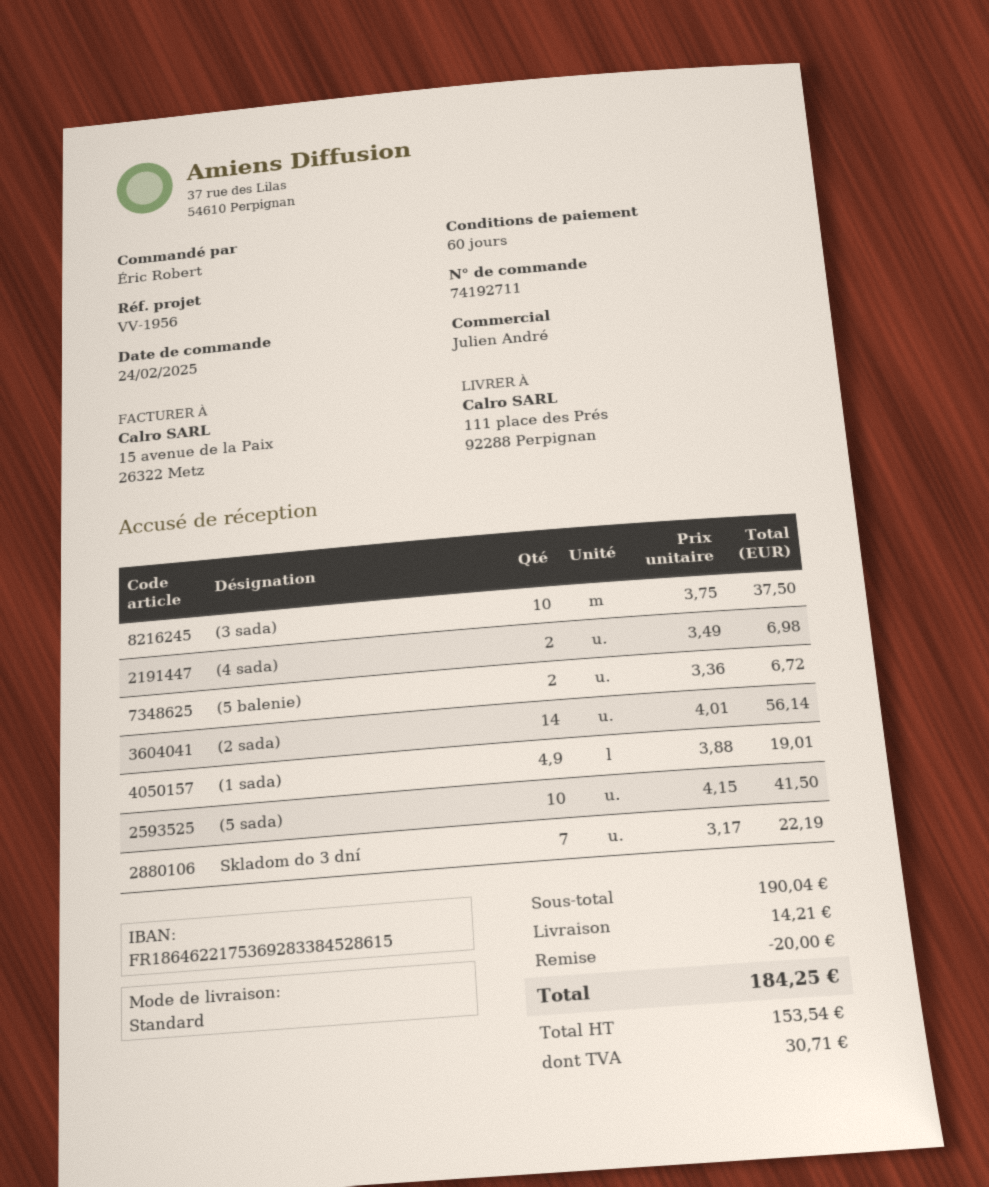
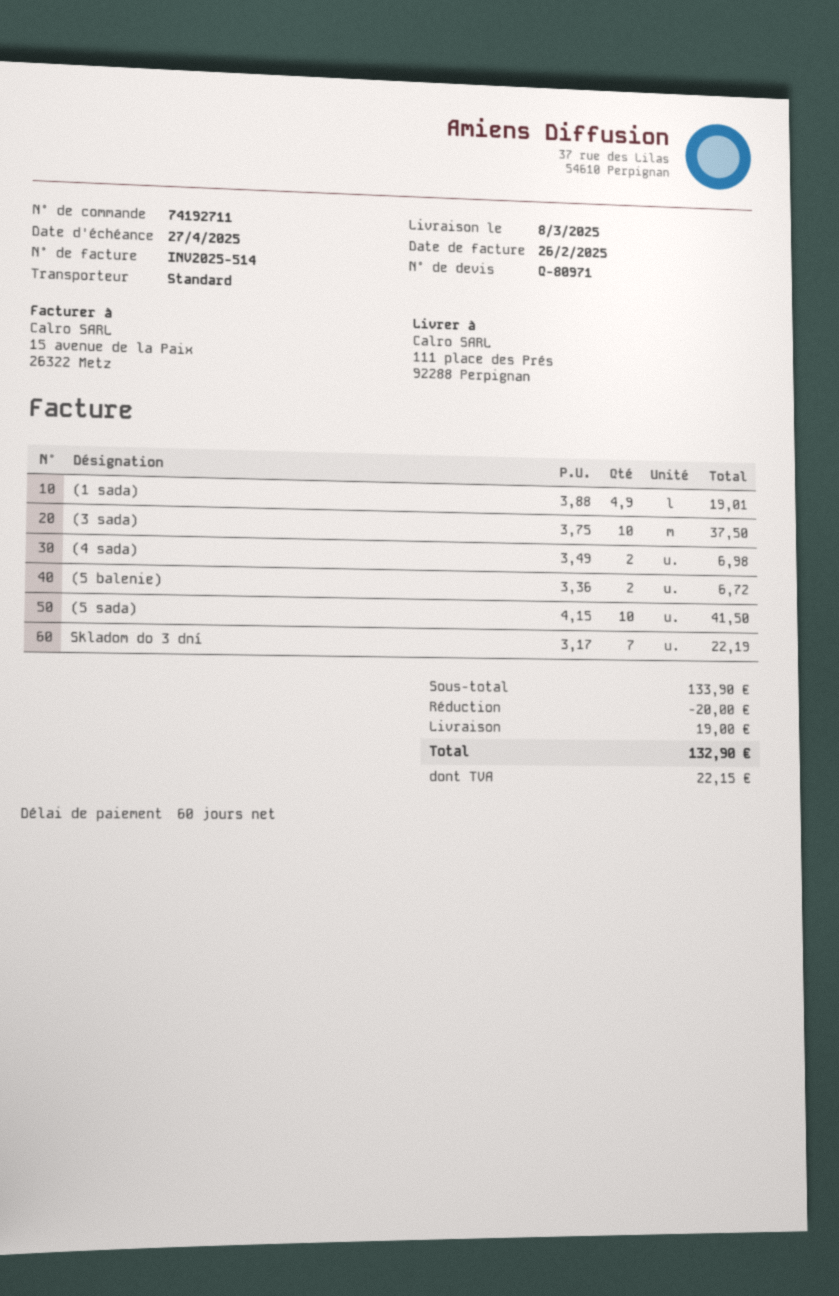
(2 sada): 14 x 4.01 = 56.14 -> none
subtotal: 190.04 -> 133.90
shipping: 14.21 -> 19.00
tax: 30.71 -> 22.15
total: 184.25 -> 132.90

